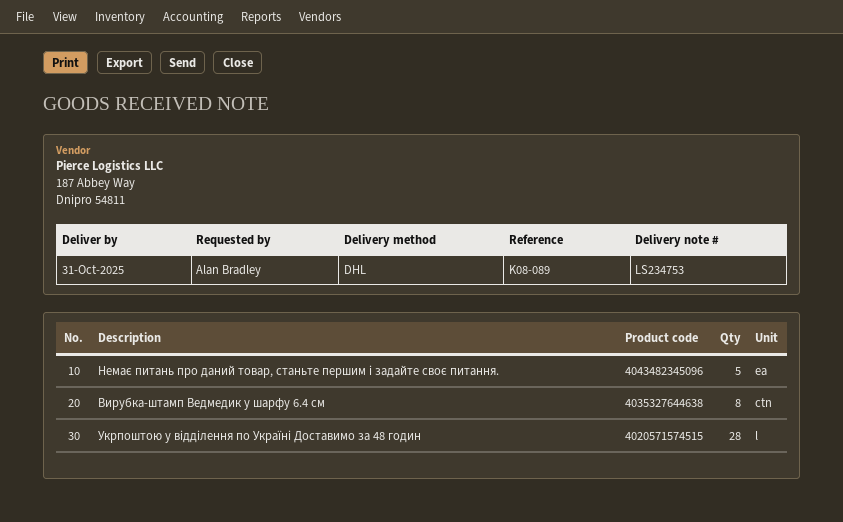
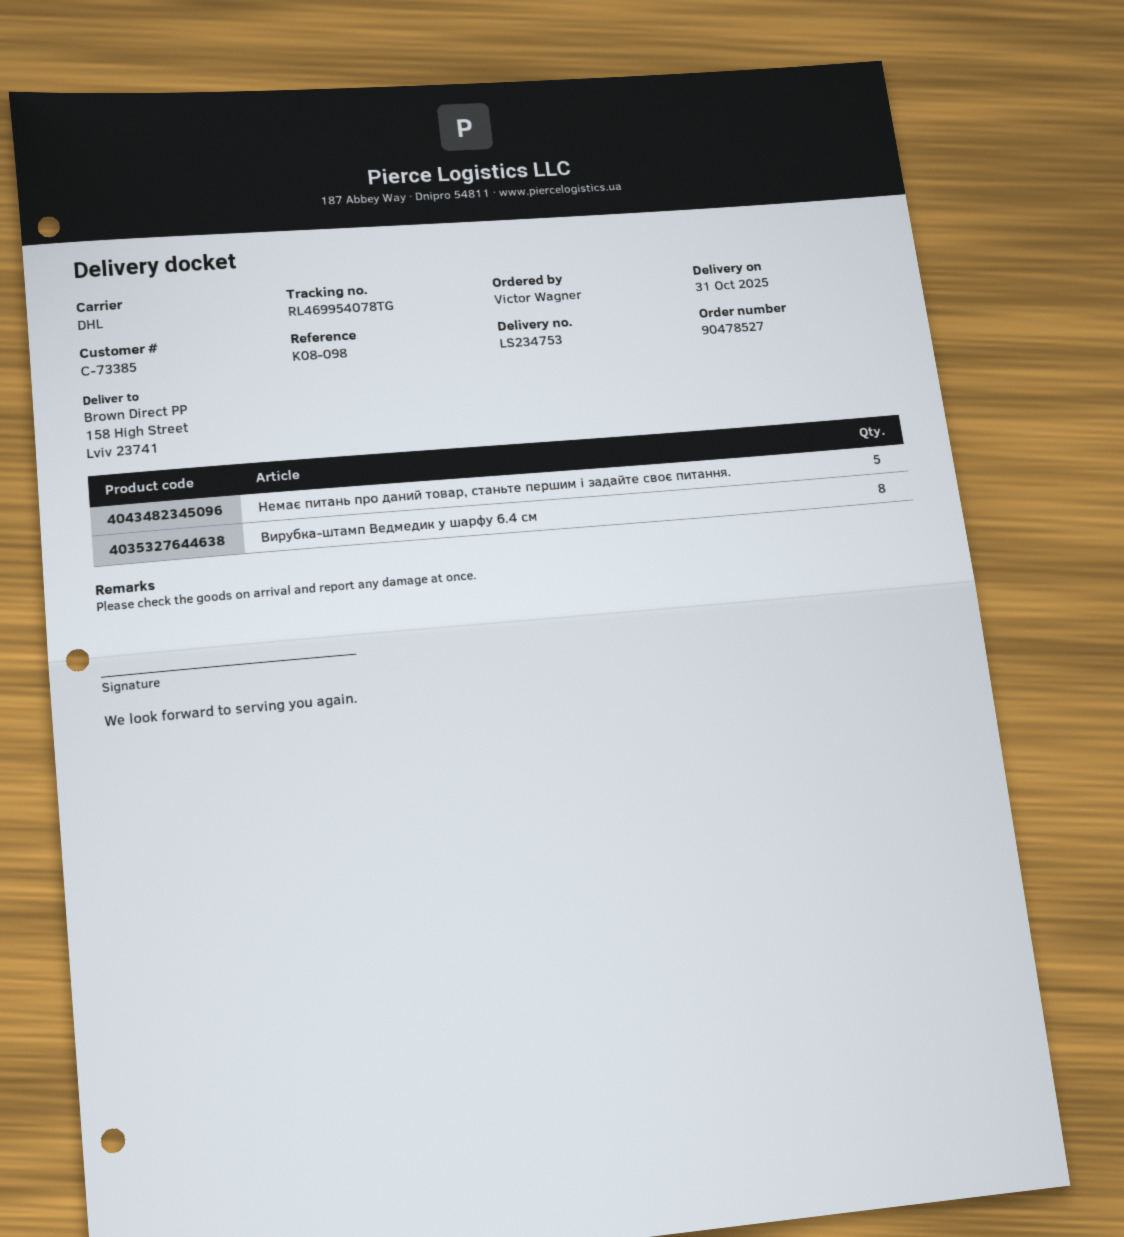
reference: K08-089 -> K08-098
ordered by: Alan Bradley -> Victor Wagner
Укрпоштою у відділення по Україні Доставимо за 48 годин: 28 -> none

